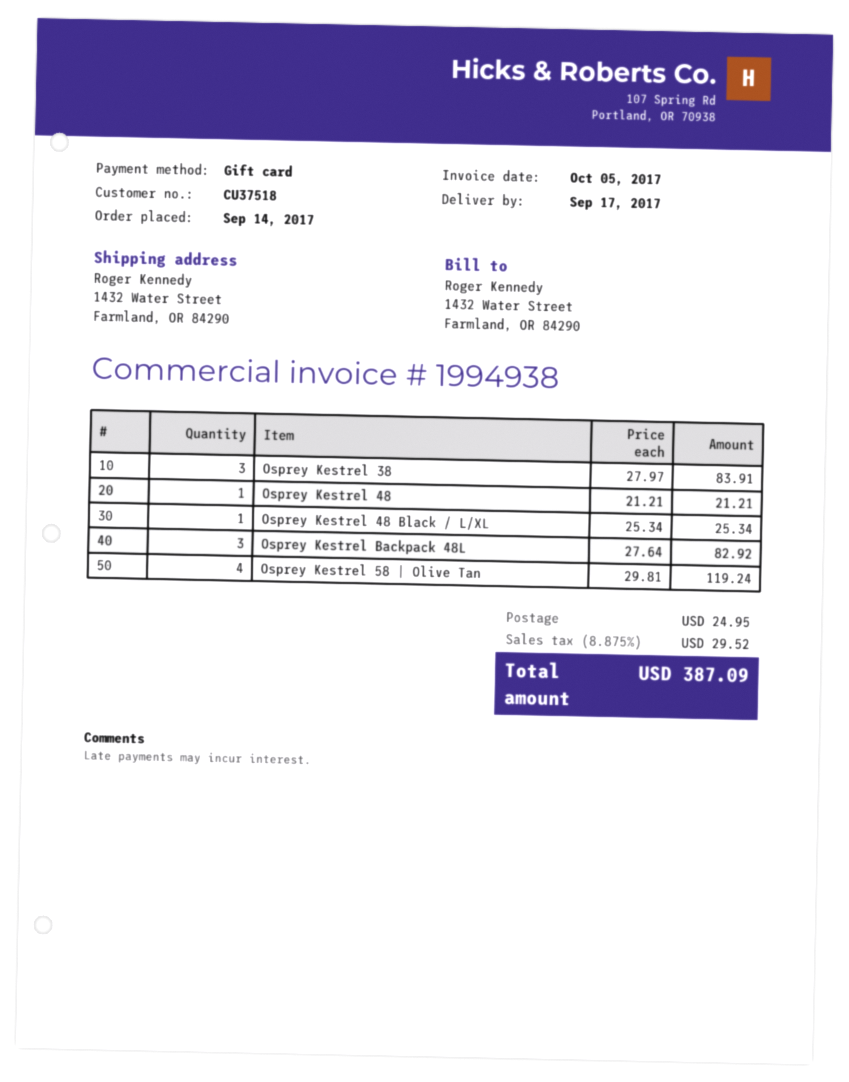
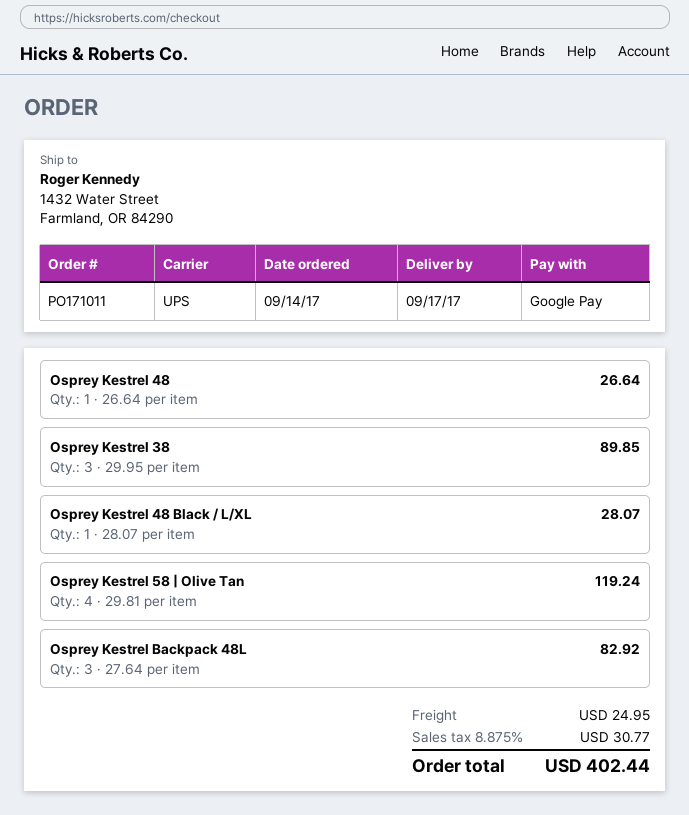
payment method: gift card -> Google Pay
Osprey Kestrel 38: 3 x 27.97 = 83.91 -> 3 x 29.95 = 89.85
Osprey Kestrel 48: 1 x 21.21 = 21.21 -> 1 x 26.64 = 26.64
Osprey Kestrel 48 Black / L/XL: 1 x 25.34 = 25.34 -> 1 x 28.07 = 28.07
tax: 8.875% = 29.52 -> 8.875% = 30.77
total: 387.09 -> 402.44

